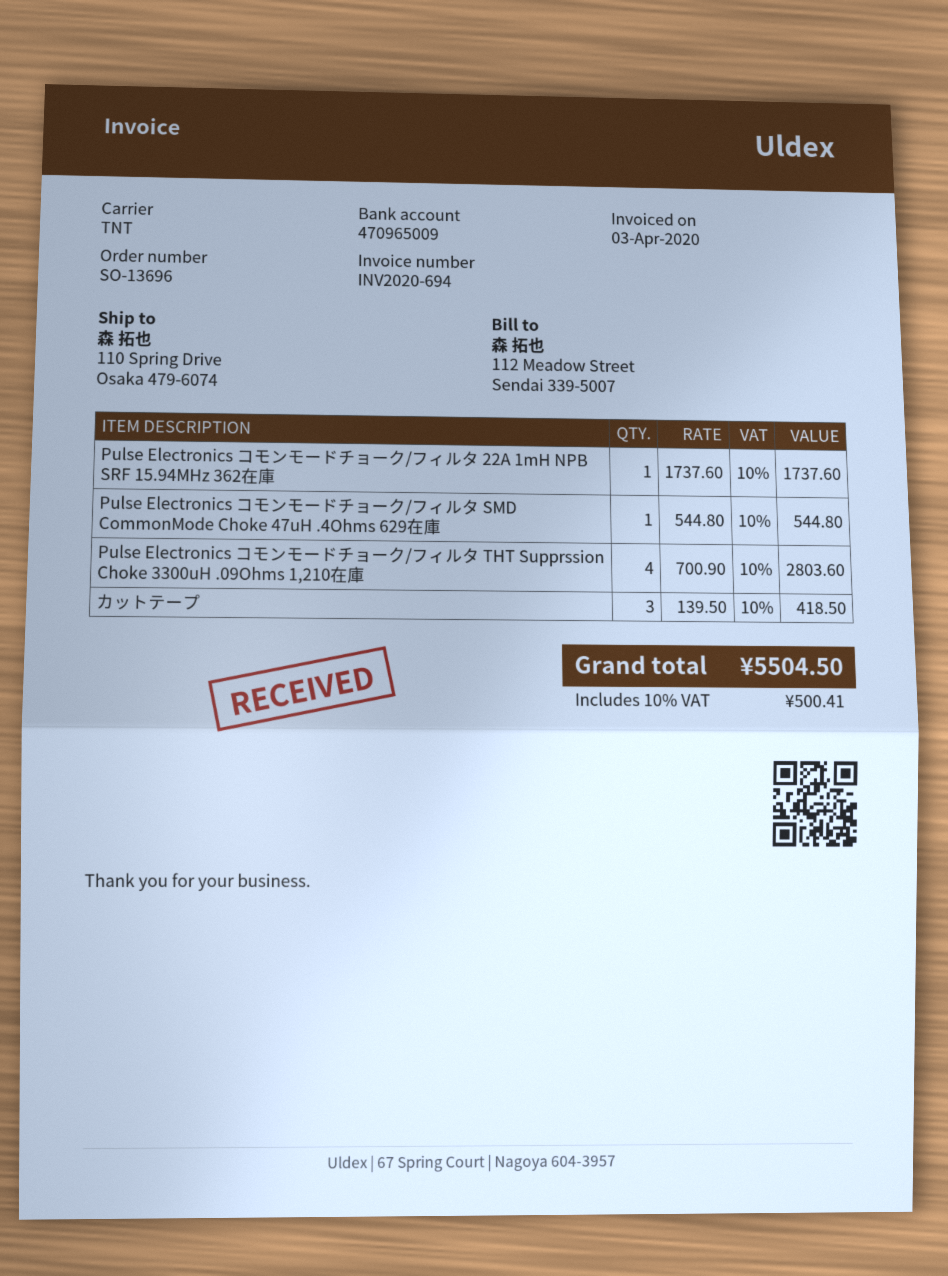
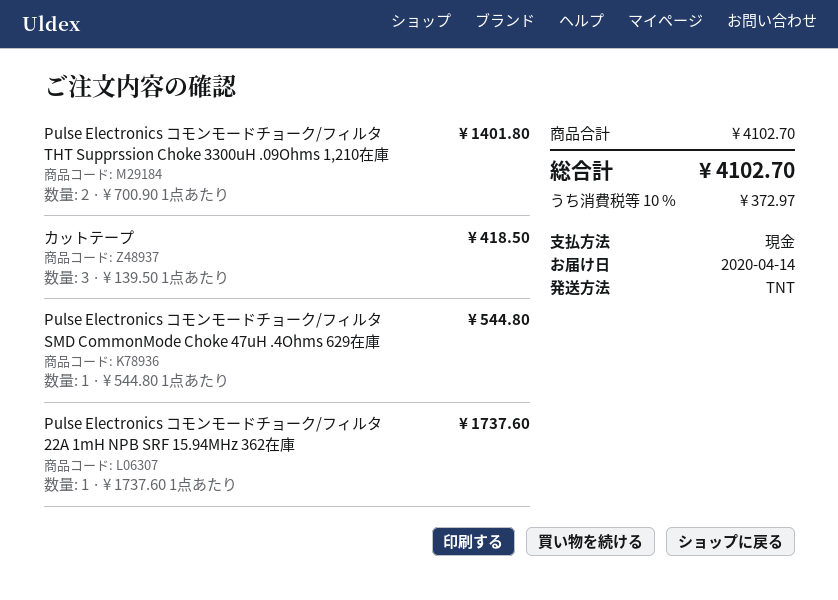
Pulse Electronics コモンモードチョーク/フィルタ THT Supprssion Choke 3300uH .09Ohms 1,210在庫: 4 x 700.90 = 2803.60 -> 2 x 700.90 = 1401.80
tax: 10% = 500.41 -> 10% = 372.97
total: 5504.50 -> 4102.70

